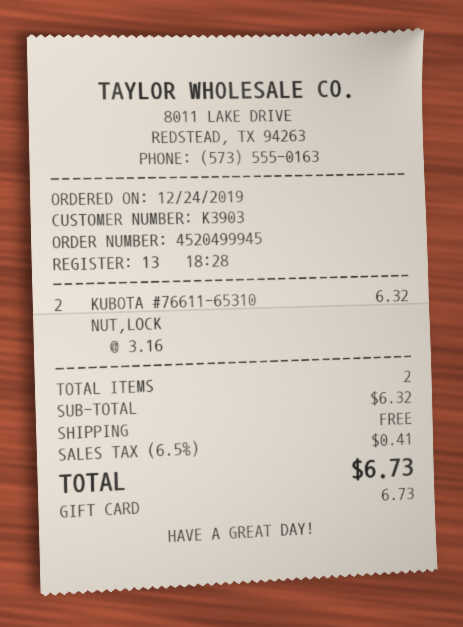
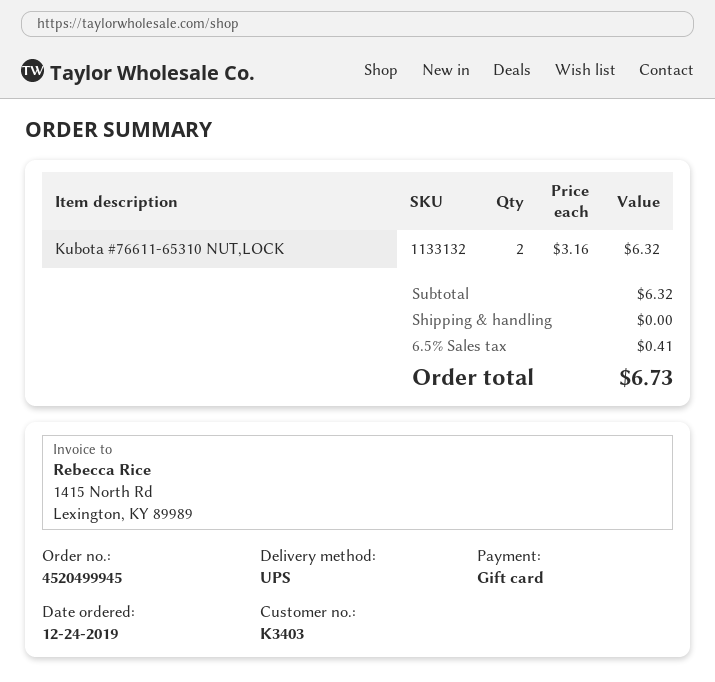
customer number: K3903 -> K3403

